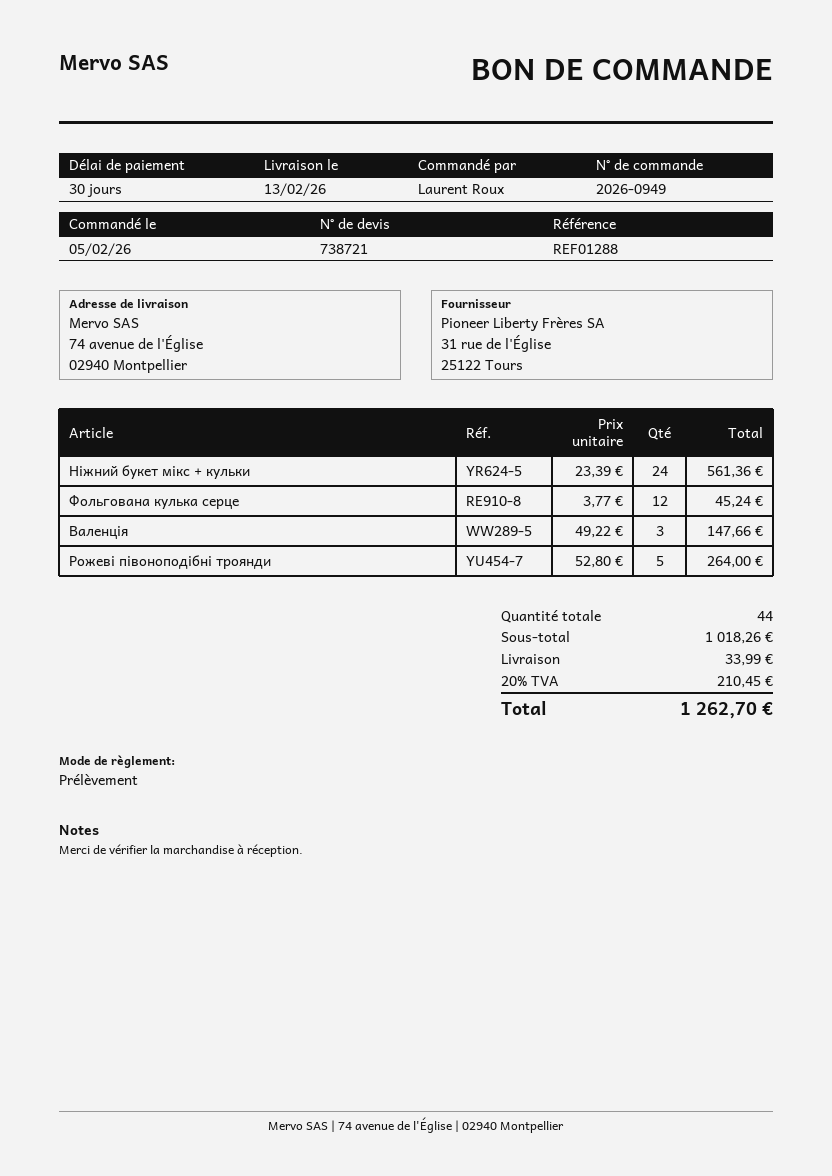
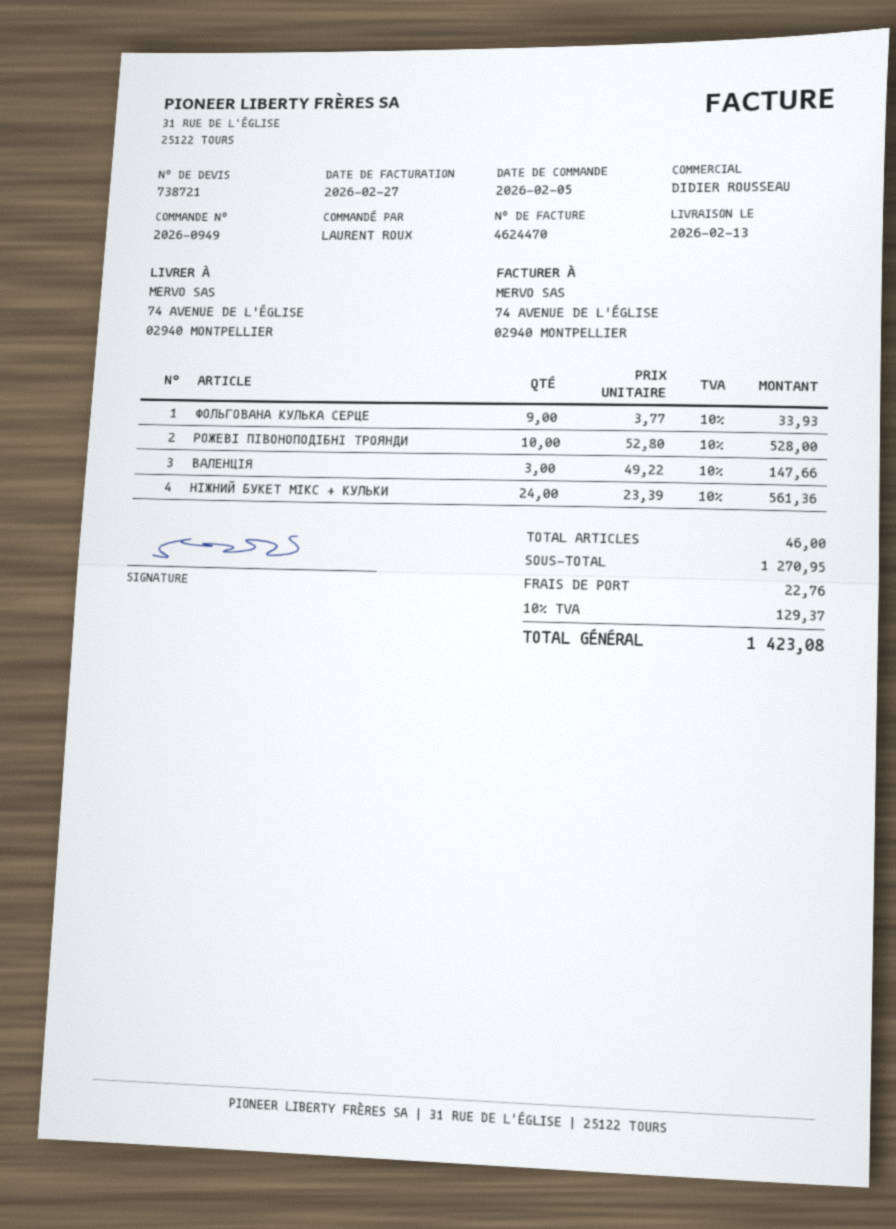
Фольгована кулька серце: 12 x 3.77 = 45.24 -> 9 x 3.77 = 33.93
Рожеві півоноподібні троянди: 5 x 52.80 = 264.00 -> 10 x 52.80 = 528.00
total quantity: 44 -> 46
subtotal: 1018.26 -> 1270.95
shipping: 33.99 -> 22.76
tax: 20% = 210.45 -> 10% = 129.37
total: 1262.70 -> 1423.08

